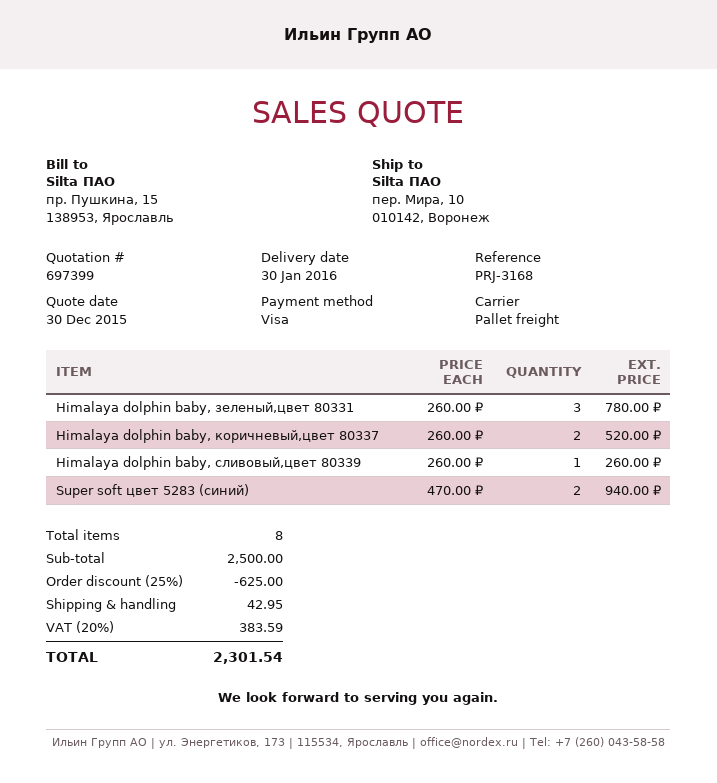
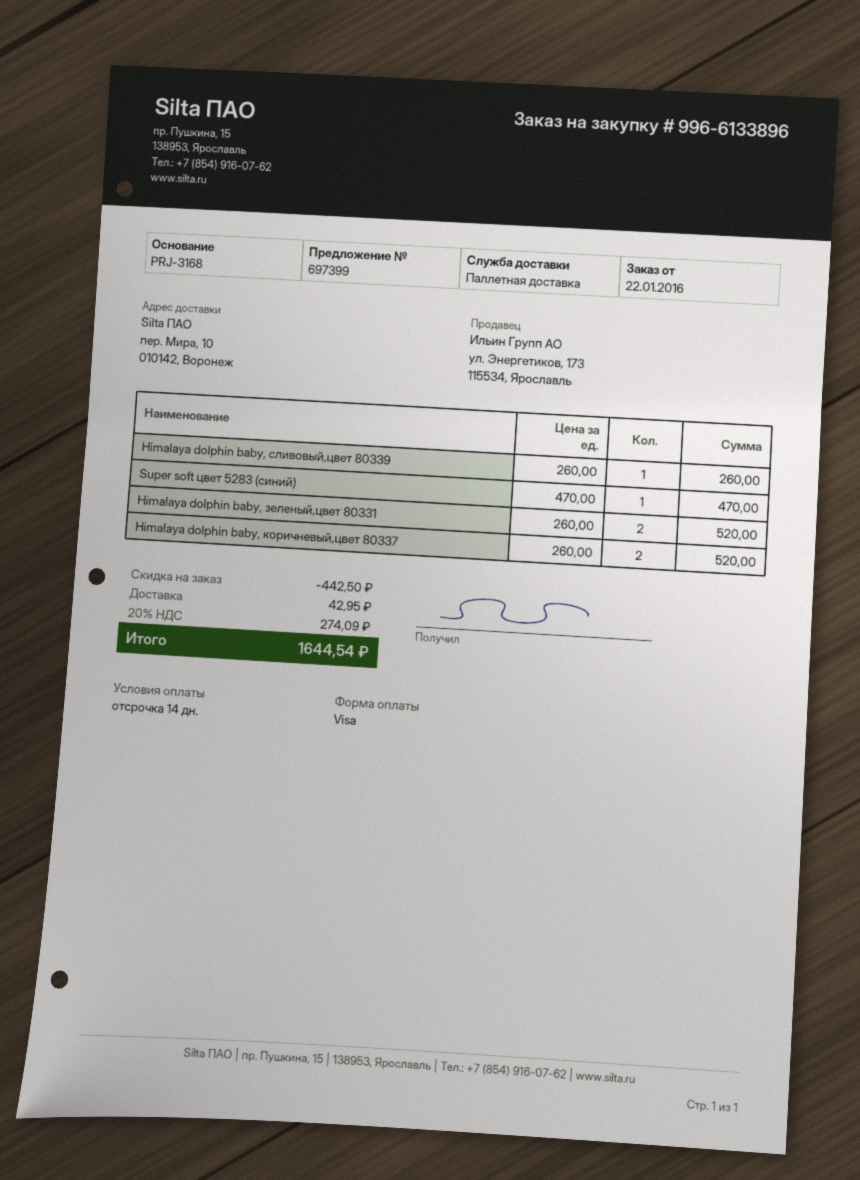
Himalaya dolphin baby, зеленый,цвет 80331: 3 x 260.00 = 780.00 -> 2 x 260.00 = 520.00
Super soft цвет 5283 (синий): 2 x 470.00 = 940.00 -> 1 x 470.00 = 470.00
discount: 625.00 -> 442.50
tax: 20% = 383.59 -> 20% = 274.09
total: 2301.54 -> 1644.54

